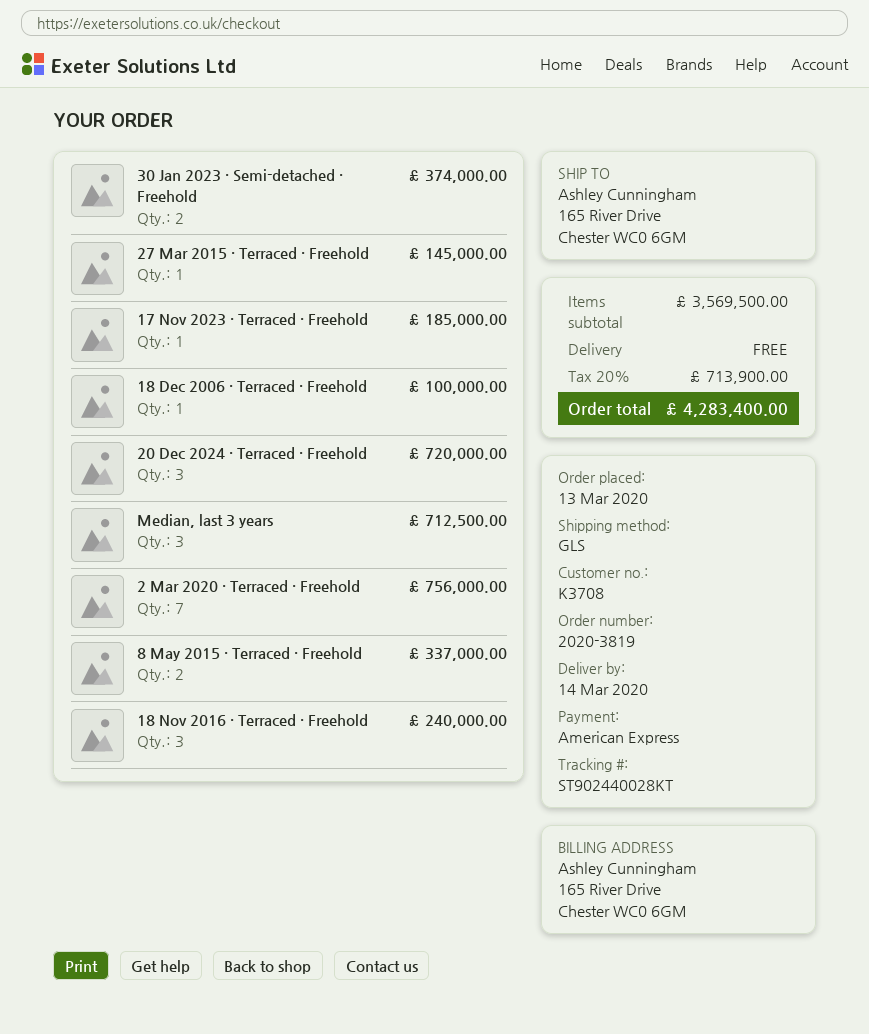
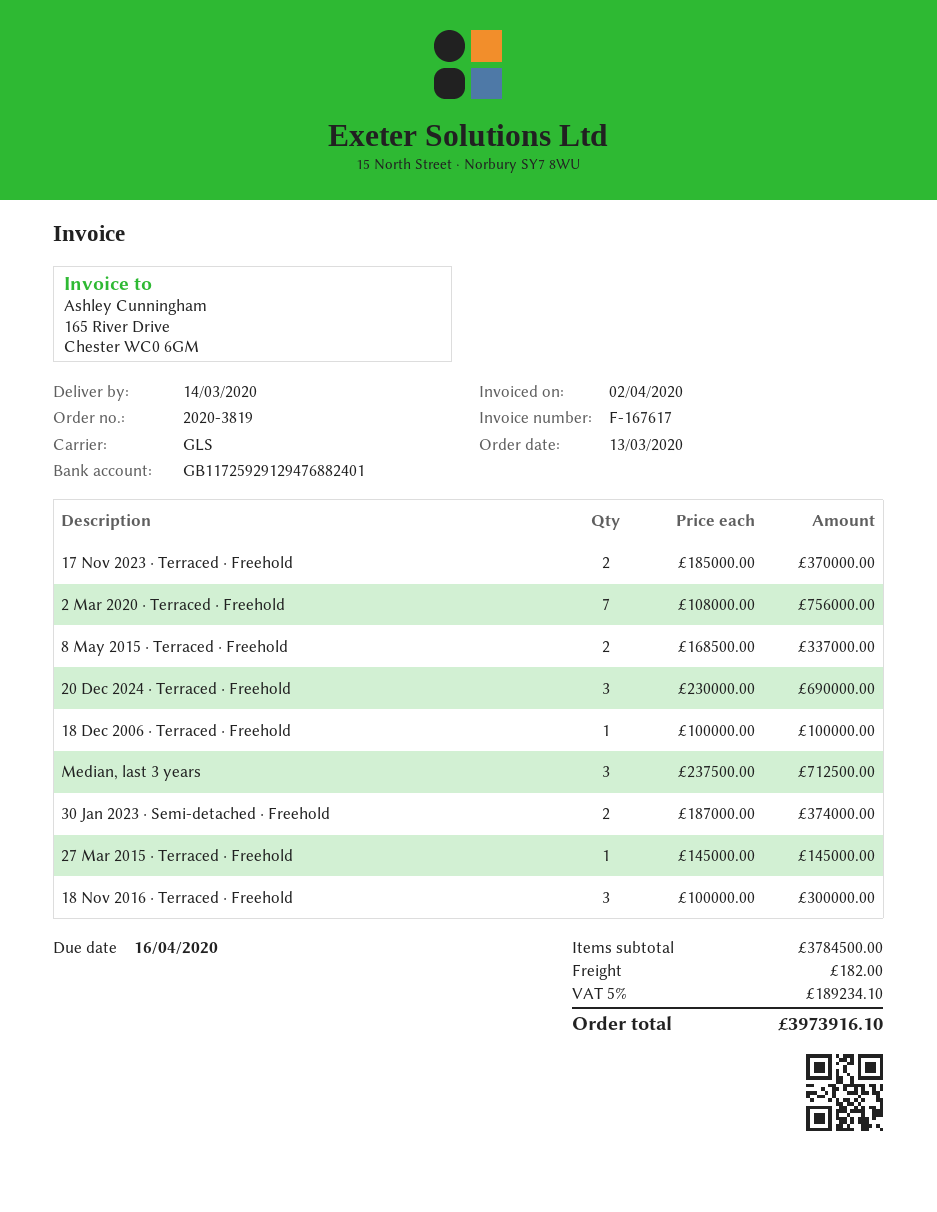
17 Nov 2023 · Terraced · Freehold: 1 for 185000.00 -> 2 for 370000.00
20 Dec 2024 · Terraced · Freehold: 3 for 720000.00 -> 3 for 690000.00
18 Nov 2016 · Terraced · Freehold: 3 for 240000.00 -> 3 for 300000.00
subtotal: 3569500.00 -> 3784500.00
shipping: 0.00 -> 182.00
tax: 20% = 713900.00 -> 5% = 189234.10
total: 4283400.00 -> 3973916.10

